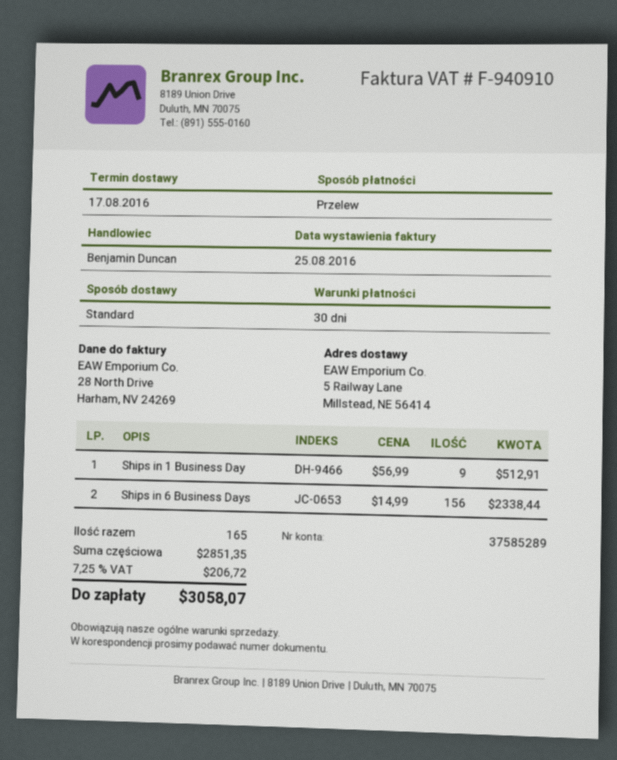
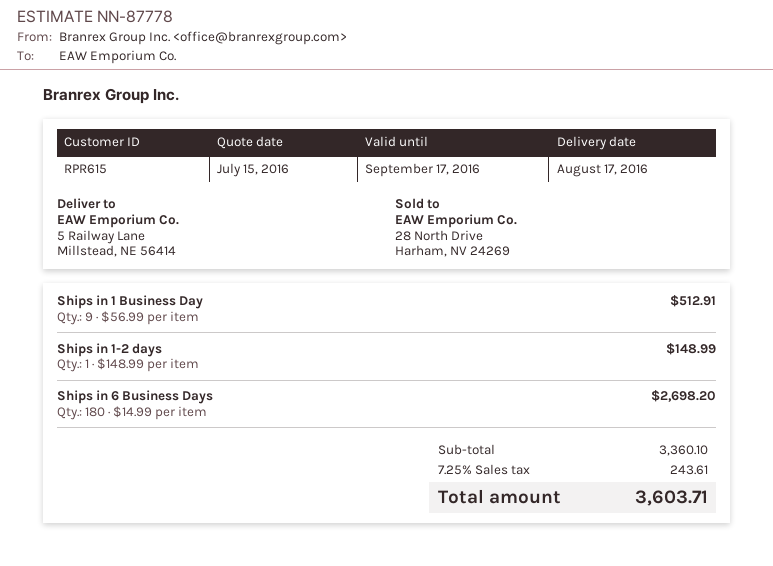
Ships in 6 Business Days: 156 x 14.99 = 2338.44 -> 180 x 14.99 = 2698.20
Ships in 1-2 days: none -> 1 x 148.99 = 148.99
subtotal: 2851.35 -> 3360.10
tax: 7.25% = 206.72 -> 7.25% = 243.61
total: 3058.07 -> 3603.71

